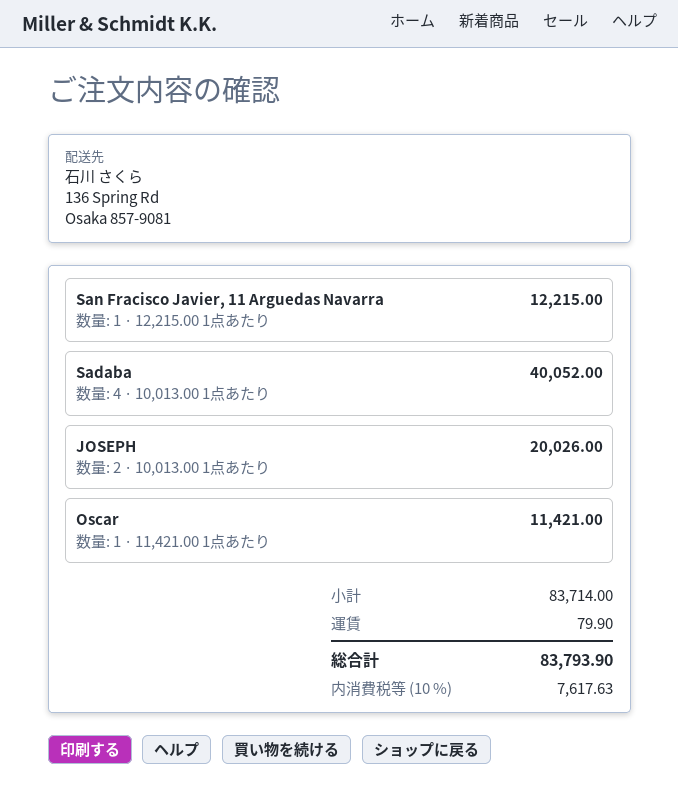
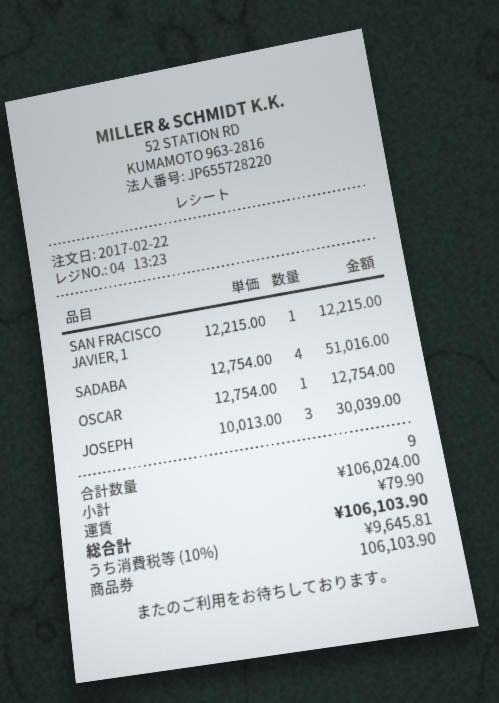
Sadaba: 4 x 10013.00 = 40052.00 -> 4 x 12754.00 = 51016.00
JOSEPH: 2 x 10013.00 = 20026.00 -> 3 x 10013.00 = 30039.00
Oscar: 1 x 11421.00 = 11421.00 -> 1 x 12754.00 = 12754.00
subtotal: 83714.00 -> 106024.00
tax: 10% = 7617.63 -> 10% = 9645.81
total: 83793.90 -> 106103.90

